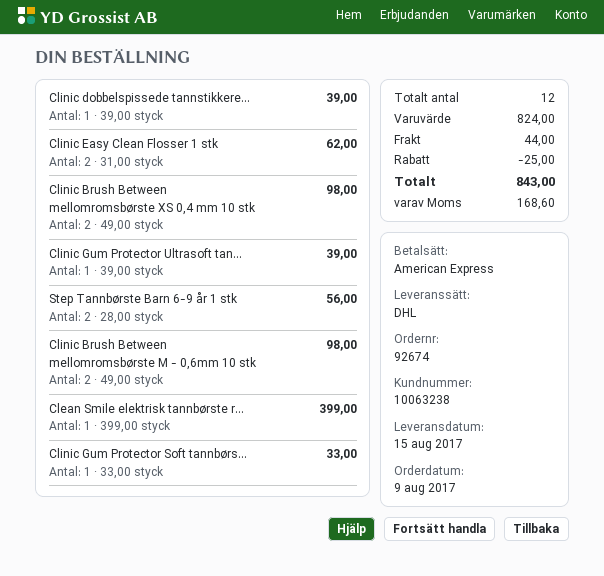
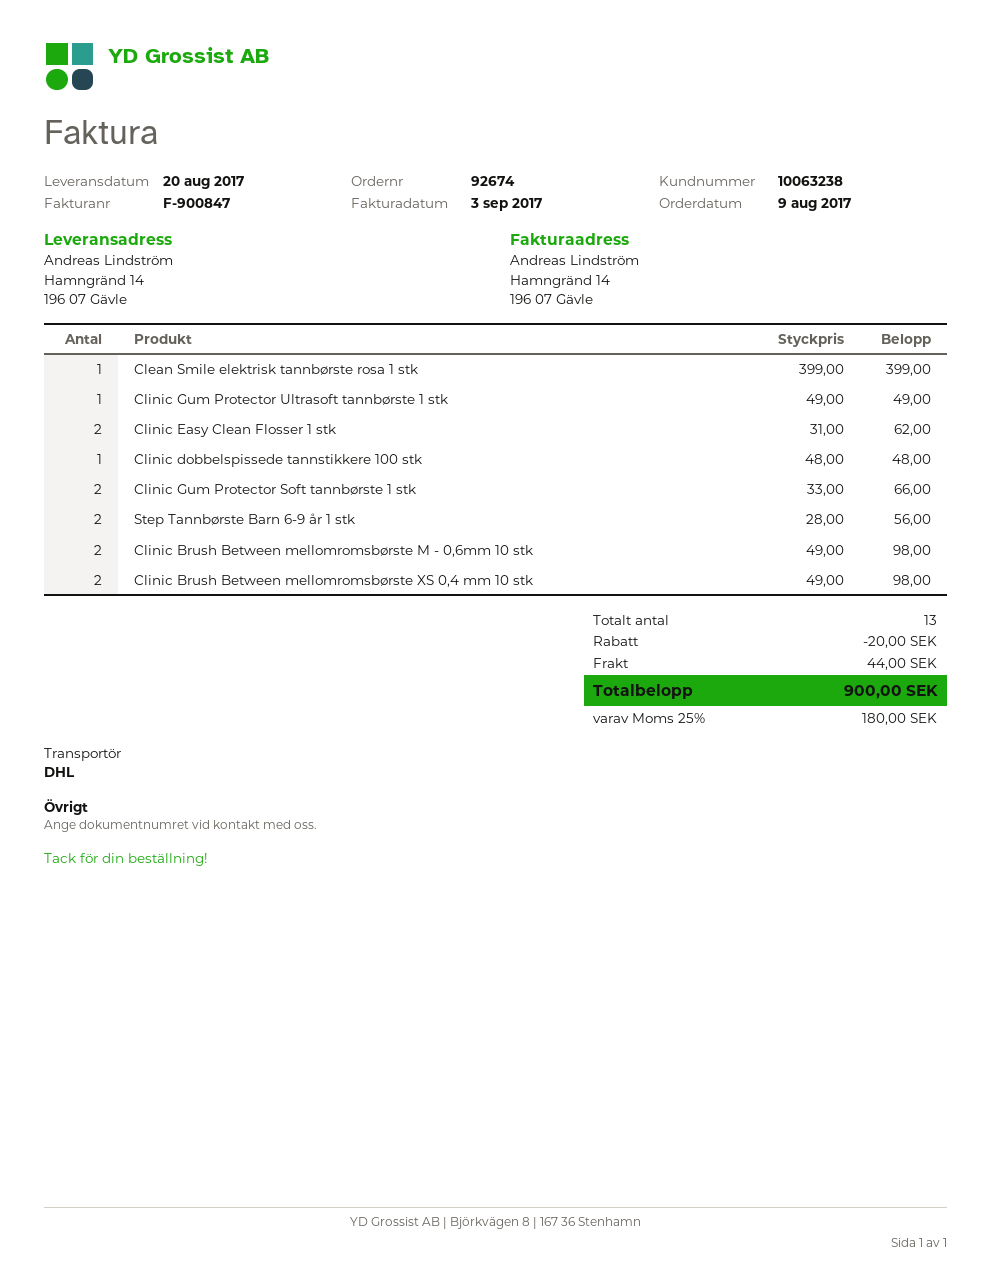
delivery date: 2017-08-15 -> 2017-08-20
Clinic dobbelspissede tannstikkere...: 1 x 39.00 = 39.00 -> 1 x 48.00 = 48.00
Clinic Gum Protector Ultrasoft tan...: 1 x 39.00 = 39.00 -> 1 x 49.00 = 49.00
Clinic Gum Protector Soft tannbørs...: 1 x 33.00 = 33.00 -> 2 x 33.00 = 66.00
total quantity: 12 -> 13
discount: 25.00 -> 20.00
tax: 168.60 -> 180.00
total: 843.00 -> 900.00

